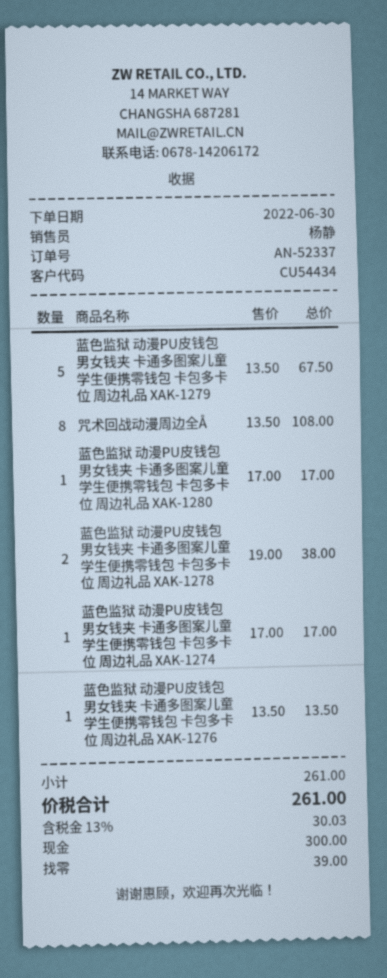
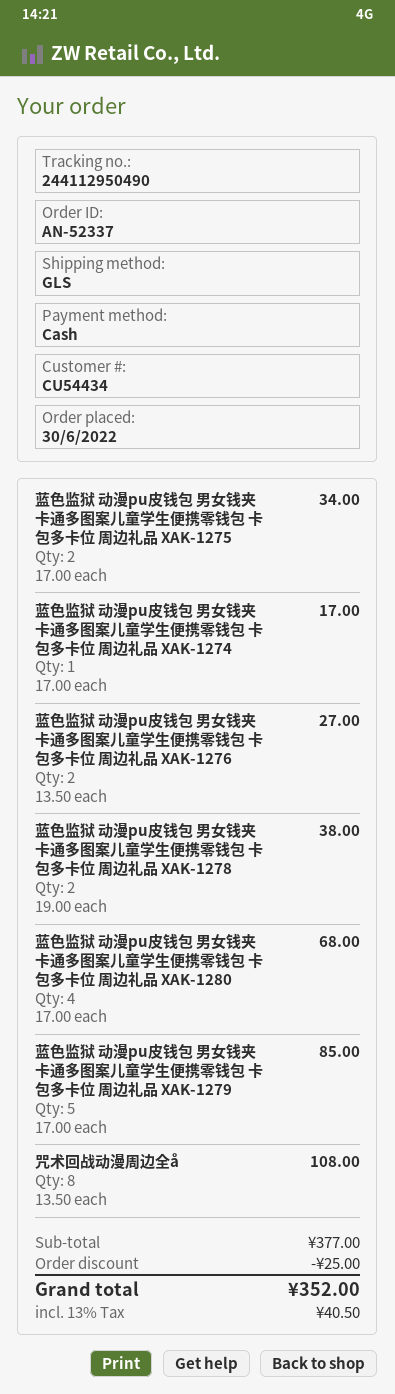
蓝色监狱 动漫PU皮钱包 男女钱夹 卡通多图案儿童学生便携零钱包 卡包多卡位 周边礼品 XAK-1279: 5 x 13.50 = 67.50 -> 5 x 17.00 = 85.00
蓝色监狱 动漫PU皮钱包 男女钱夹 卡通多图案儿童学生便携零钱包 卡包多卡位 周边礼品 XAK-1280: 1 x 17.00 = 17.00 -> 4 x 17.00 = 68.00
蓝色监狱 动漫PU皮钱包 男女钱夹 卡通多图案儿童学生便携零钱包 卡包多卡位 周边礼品 XAK-1276: 1 x 13.50 = 13.50 -> 2 x 13.50 = 27.00
蓝色监狱 动漫pu皮钱包 男女钱夹 卡通多图案儿童学生便携零钱包 卡包多卡位 周边礼品 XAK-1275: none -> 2 x 17.00 = 34.00
subtotal: 261.00 -> 377.00
discount: none -> 25.00
tax: 13% = 30.03 -> 13% = 40.50
total: 261.00 -> 352.00

